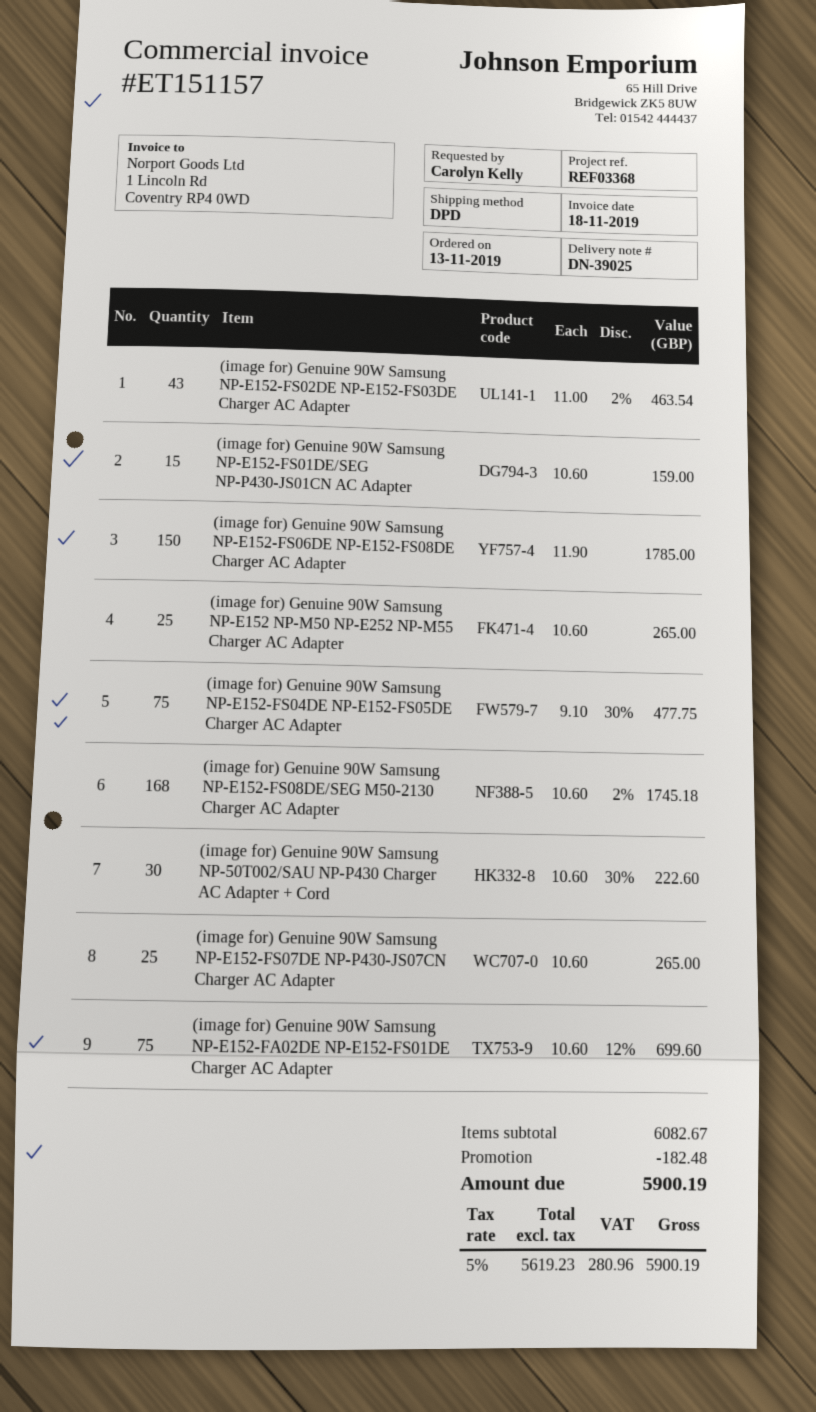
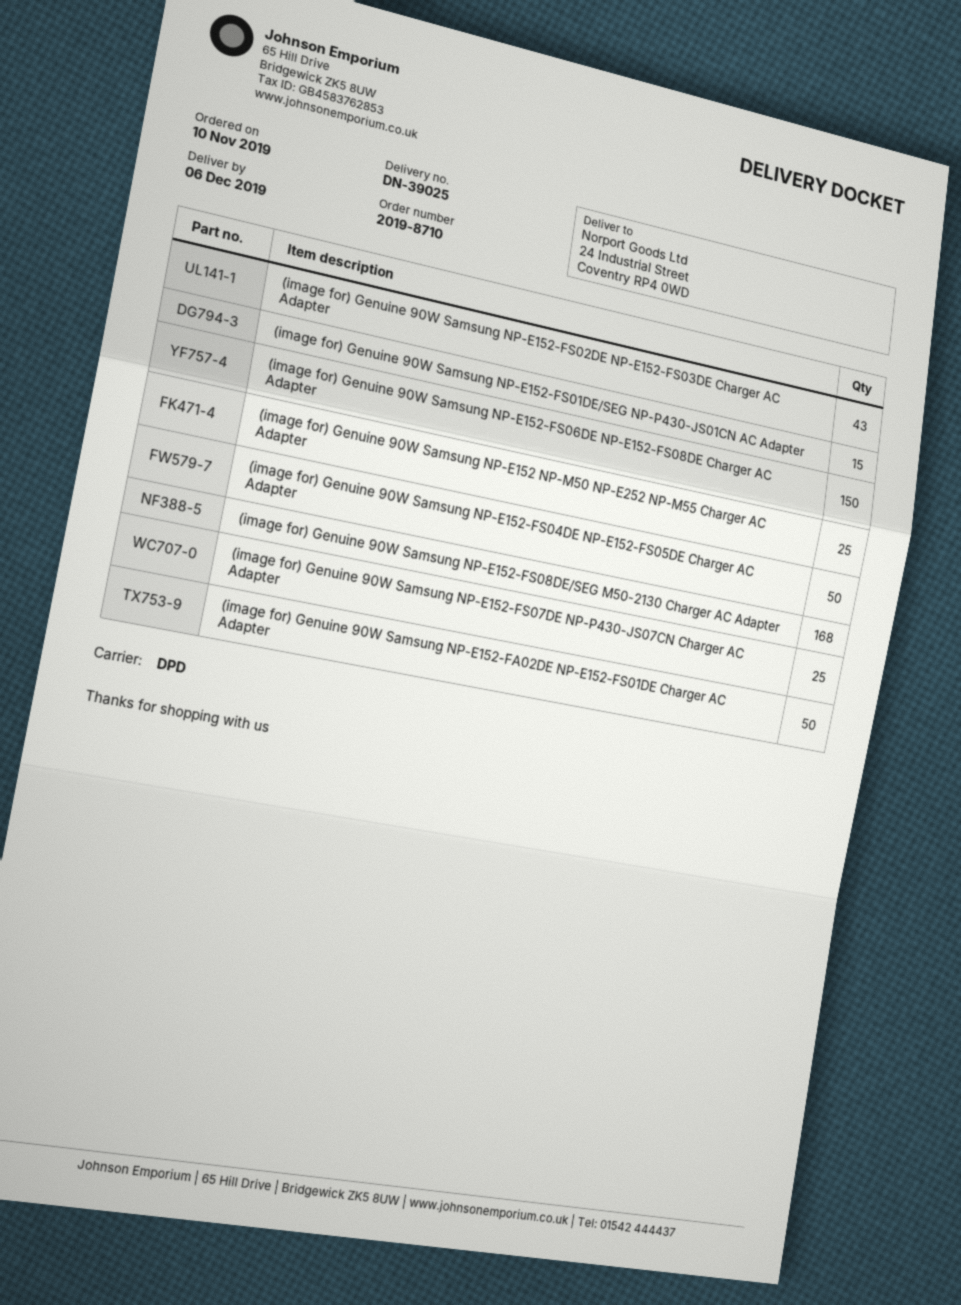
order date: 2019-11-13 -> 2019-11-10
(image for) Genuine 90W Samsung NP-E152-FS04DE NP-E152-FS05DE Charger AC Adapter: 75 -> 50
(image for) Genuine 90W Samsung NP-50T002/SAU NP-P430 Charger AC Adapter + Cord: 30 -> none
(image for) Genuine 90W Samsung NP-E152-FA02DE NP-E152-FS01DE Charger AC Adapter: 75 -> 50

